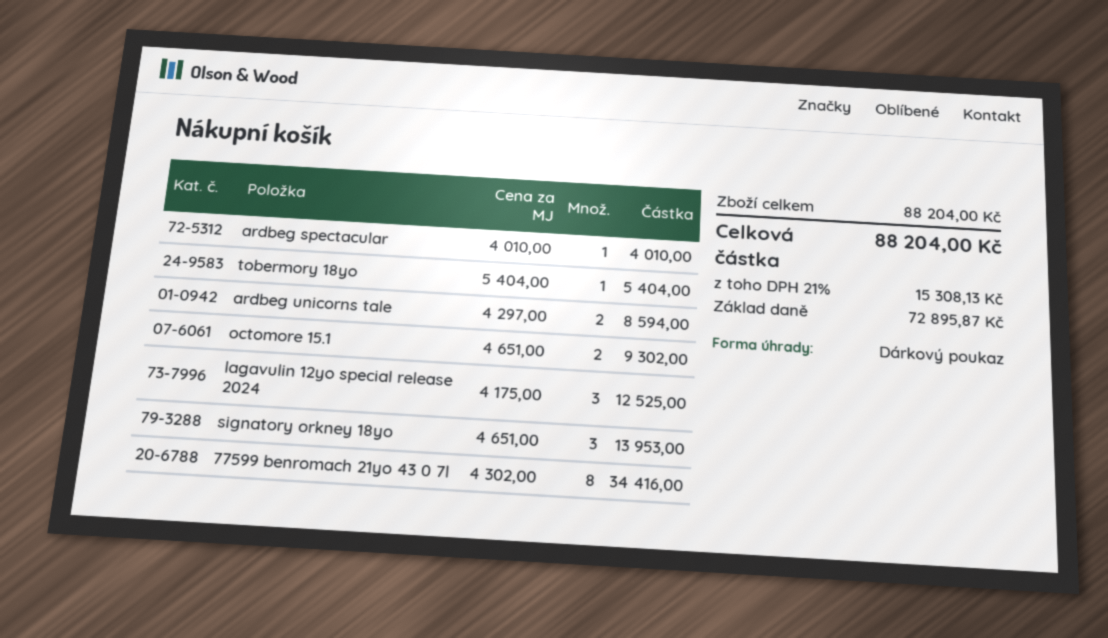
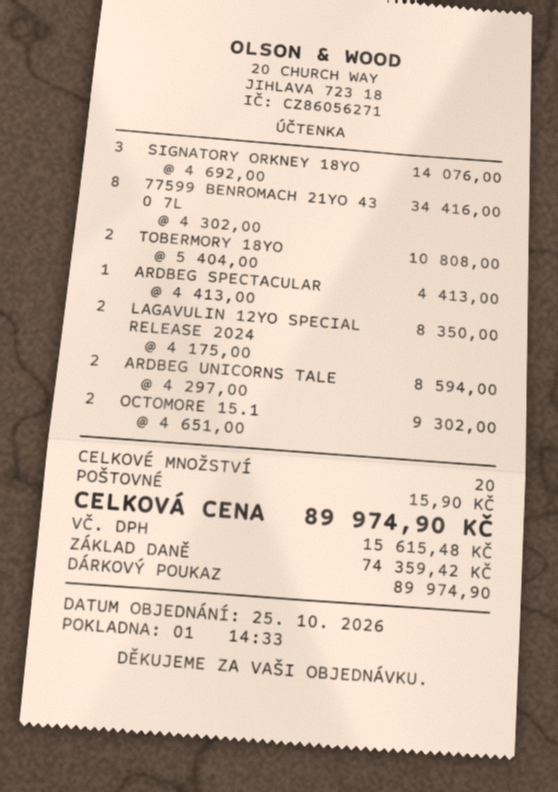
ardbeg spectacular: 1 x 4010.00 = 4010.00 -> 1 x 4413.00 = 4413.00
tobermory 18yo: 1 x 5404.00 = 5404.00 -> 2 x 5404.00 = 10808.00
lagavulin 12yo special release 2024: 3 x 4175.00 = 12525.00 -> 2 x 4175.00 = 8350.00
signatory orkney 18yo: 3 x 4651.00 = 13953.00 -> 3 x 4692.00 = 14076.00
shipping: none -> 15.90
net: 72895.87 -> 74359.42
tax: 15308.13 -> 15615.48
total: 88204.00 -> 89974.90

